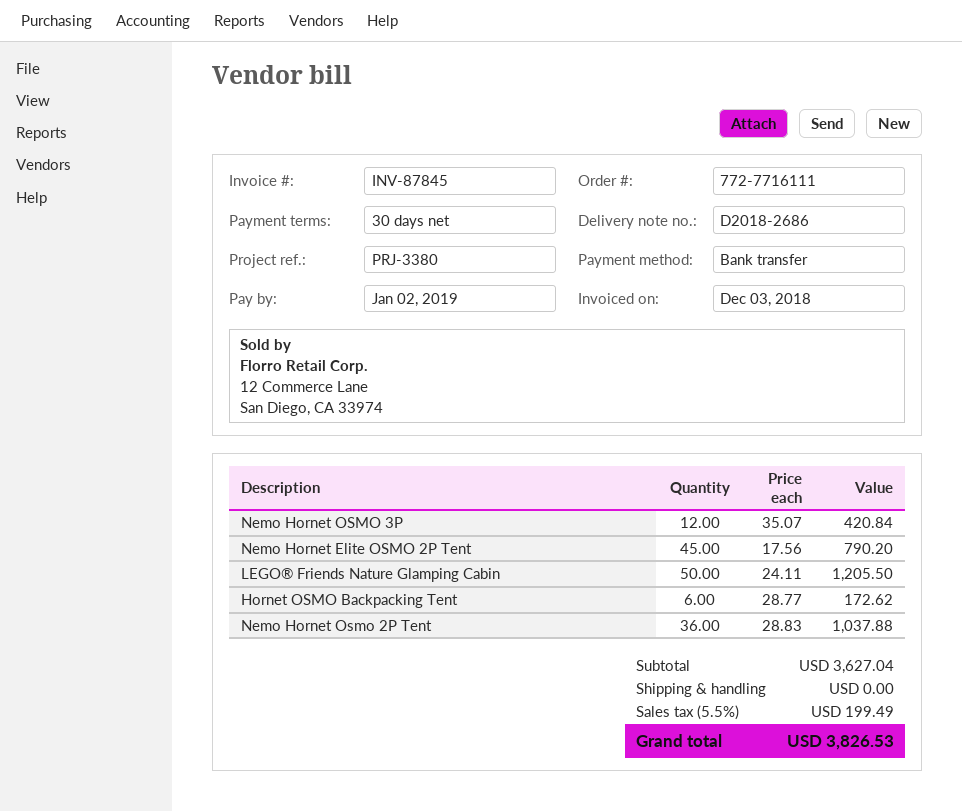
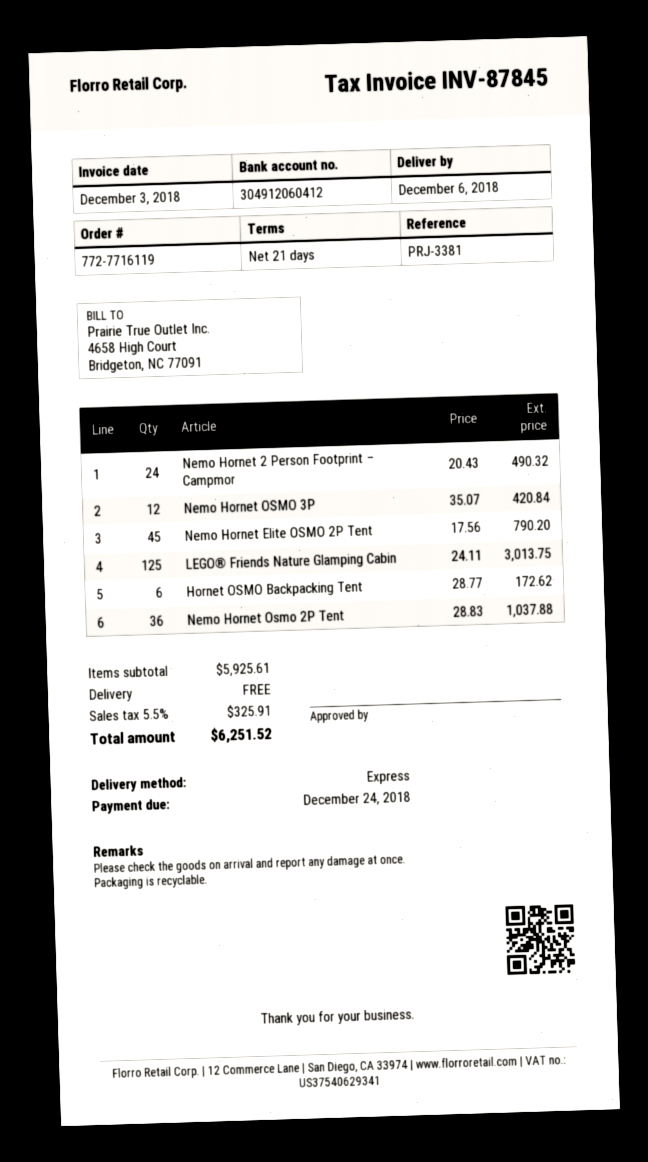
order number: 772-7716111 -> 772-7716119
payment terms: 30 days -> 21 days
due date: 2019-01-02 -> 2018-12-24
reference: PRJ-3380 -> PRJ-3381
LEGO® Friends Nature Glamping Cabin: 50 x 24.11 = 1205.50 -> 125 x 24.11 = 3013.75
Nemo Hornet 2 Person Footprint – Campmor: none -> 24 x 20.43 = 490.32
subtotal: 3627.04 -> 5925.61
tax: 5.5% = 199.49 -> 5.5% = 325.91
total: 3826.53 -> 6251.52

